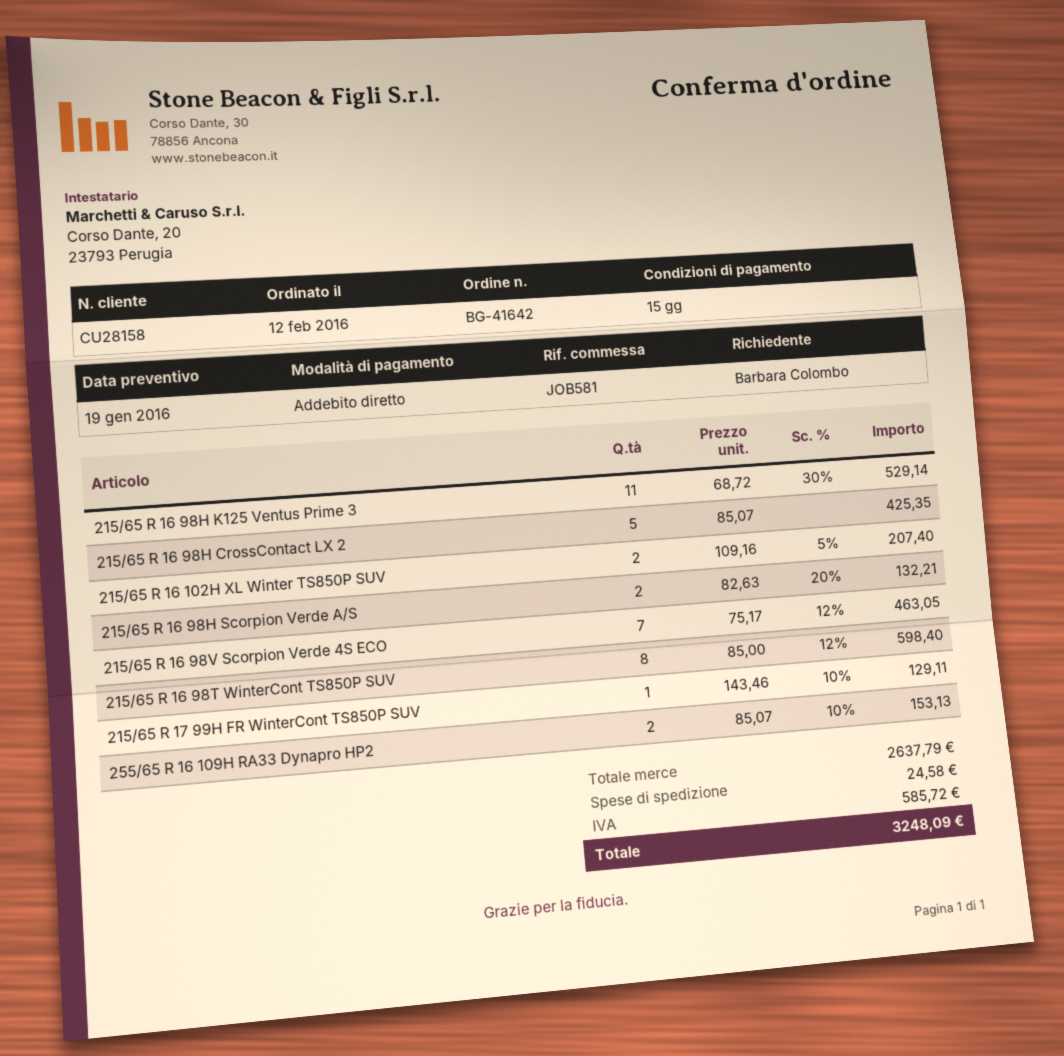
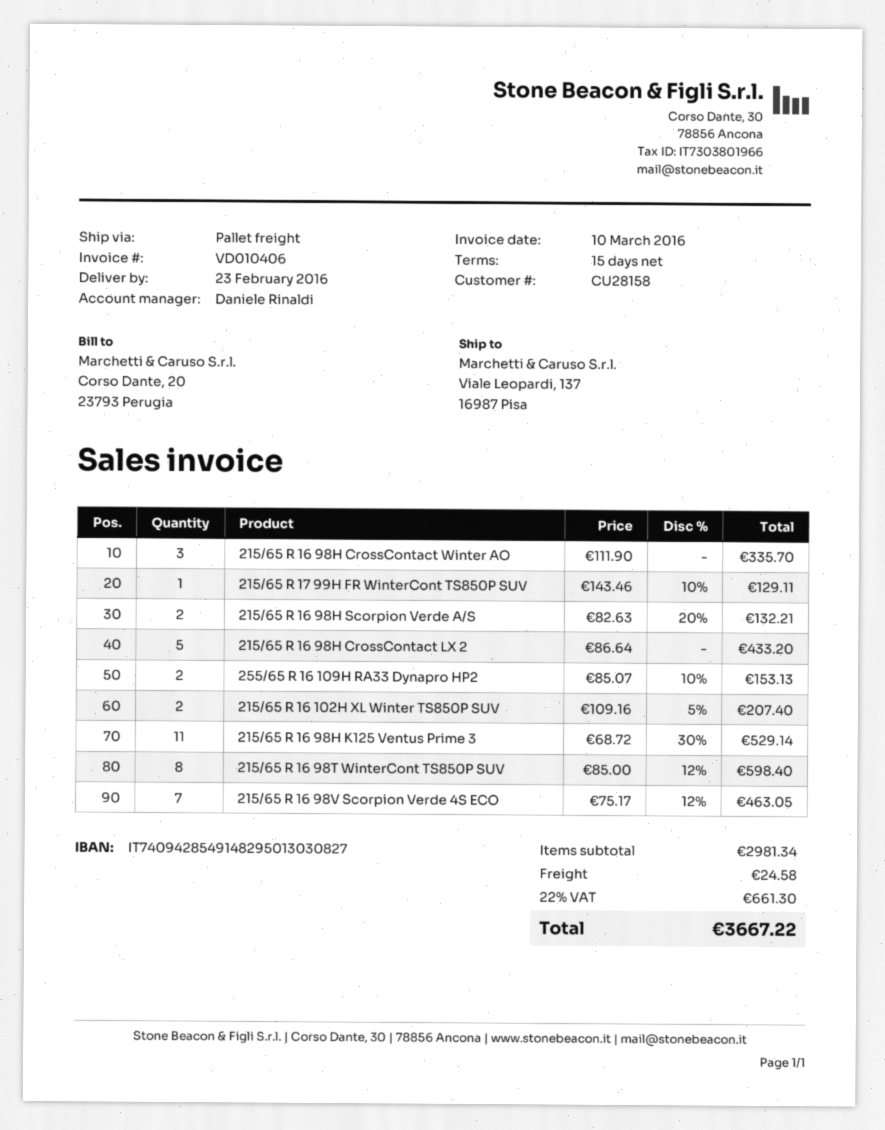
215/65 R 16 98H CrossContact LX 2: 5 x 85.07 = 425.35 -> 5 x 86.64 = 433.20
215/65 R 16 98H CrossContact Winter AO: none -> 3 x 111.90 = 335.70
subtotal: 2637.79 -> 2981.34
tax: 585.72 -> 661.30
total: 3248.09 -> 3667.22

